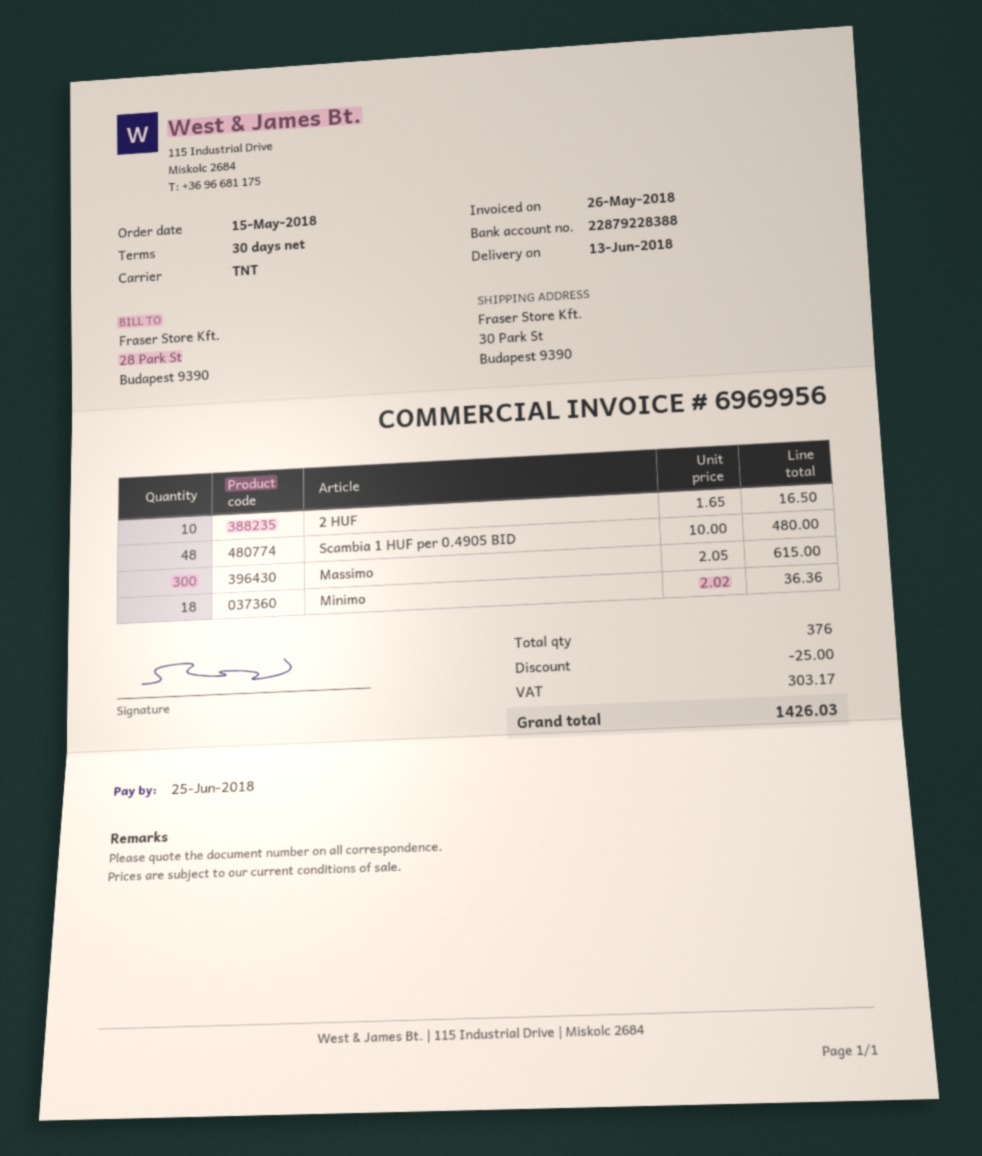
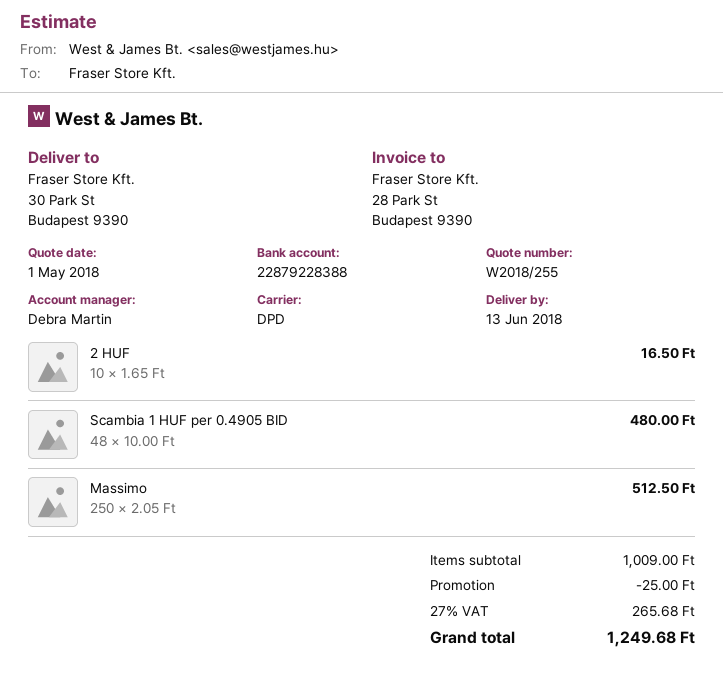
shipping method: TNT -> DPD
Massimo: 300 x 2.05 = 615.00 -> 250 x 2.05 = 512.50
Minimo: 18 x 2.02 = 36.36 -> none
tax: 303.17 -> 265.68
total: 1426.03 -> 1249.68

